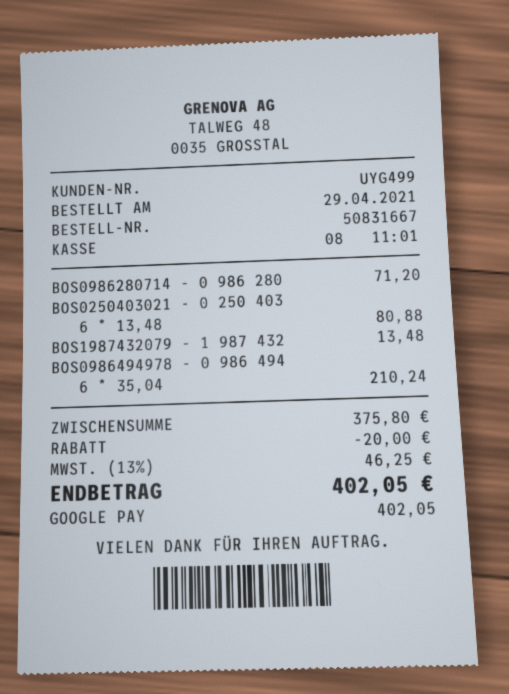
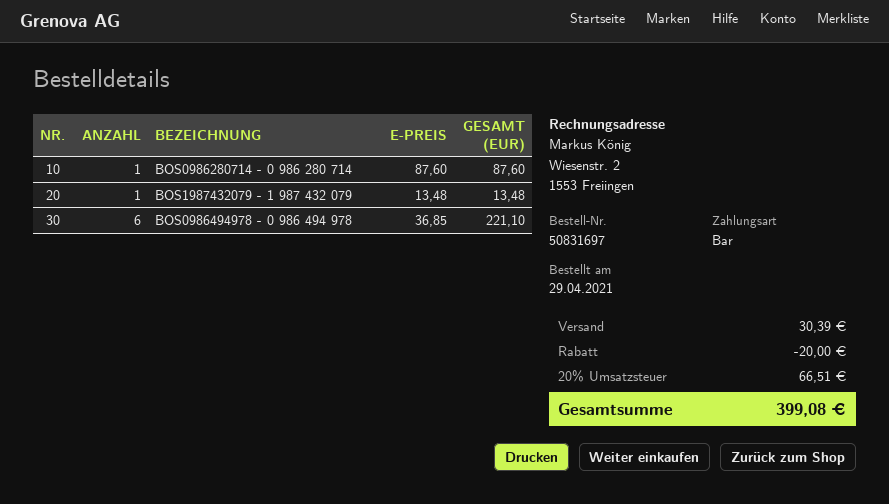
order number: 50831667 -> 50831697
payment method: Google Pay -> cash
BOS0986280714 - 0 986 280: 1 x 71.20 = 71.20 -> 1 x 87.60 = 87.60
BOS0250403021 - 0 250 403: 6 x 13.48 = 80.88 -> none
BOS0986494978 - 0 986 494: 6 x 35.04 = 210.24 -> 6 x 36.85 = 221.10
shipping: none -> 30.39
tax: 13% = 46.25 -> 20% = 66.51
total: 402.05 -> 399.08

